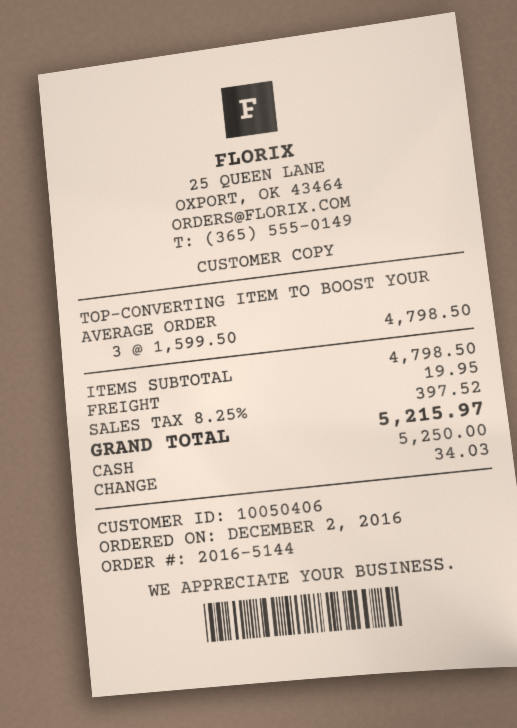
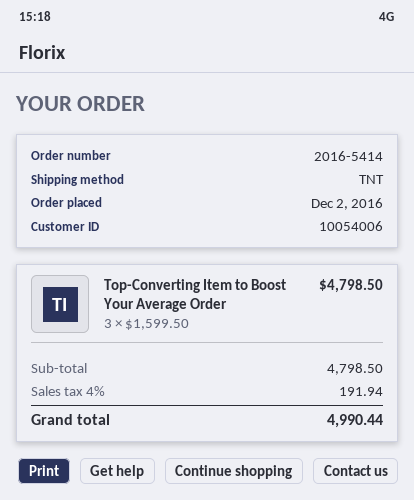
order number: 2016-5144 -> 2016-5414
customer number: 10050406 -> 10054006
shipping: 19.95 -> none
tax: 8.25% = 397.52 -> 4% = 191.94
total: 5215.97 -> 4990.44

